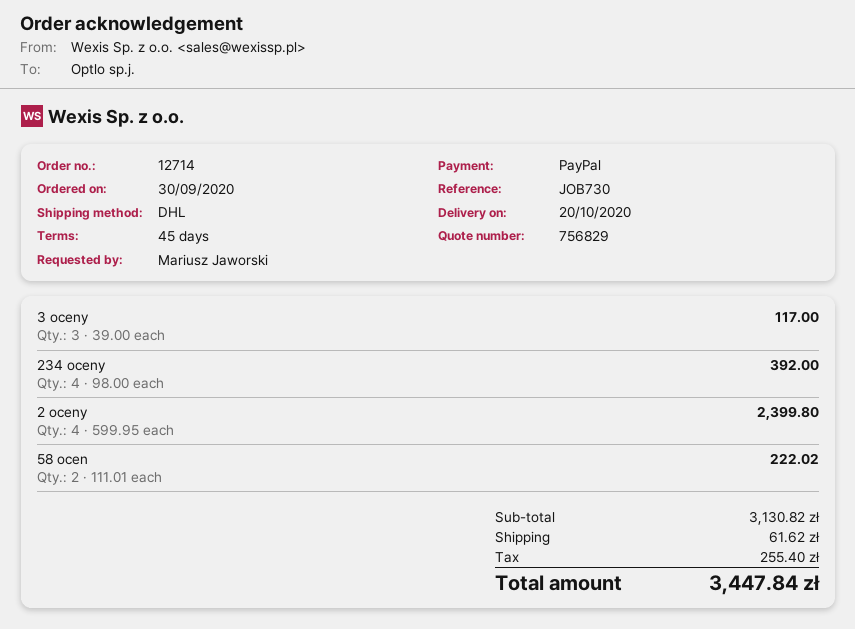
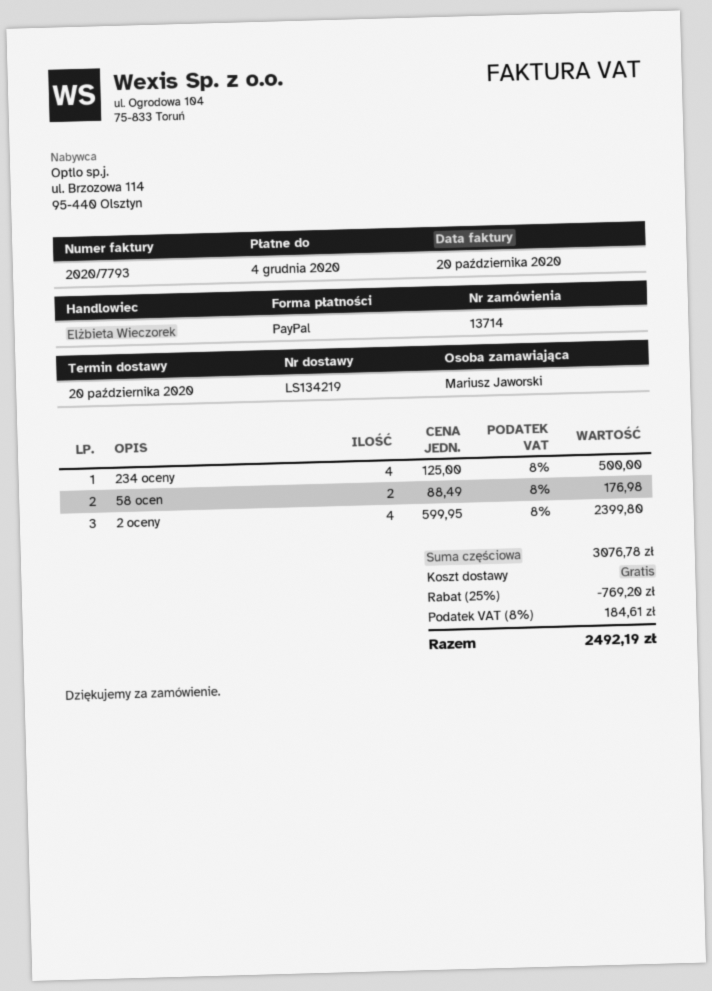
order number: 12714 -> 13714
3 oceny: 3 x 39.00 = 117.00 -> none
234 oceny: 4 x 98.00 = 392.00 -> 4 x 125.00 = 500.00
58 ocen: 2 x 111.01 = 222.02 -> 2 x 88.49 = 176.98
subtotal: 3130.82 -> 3076.78
discount: none -> 25% = 769.20
shipping: 61.62 -> 0.00
tax: 255.40 -> 184.61
total: 3447.84 -> 2492.19

